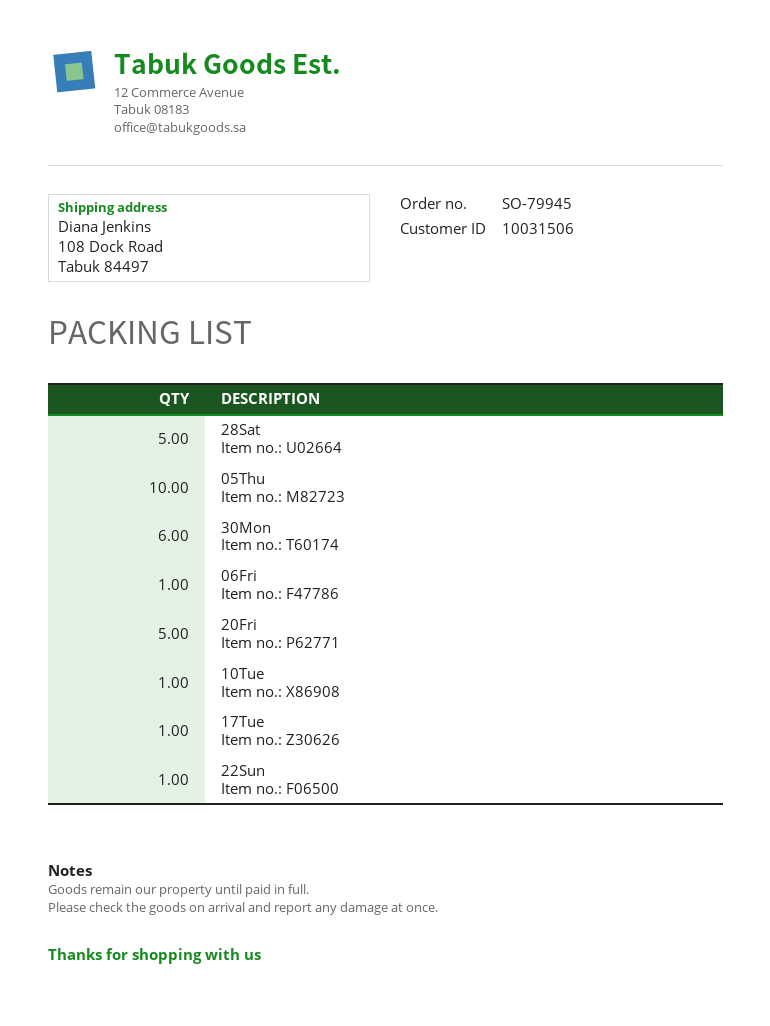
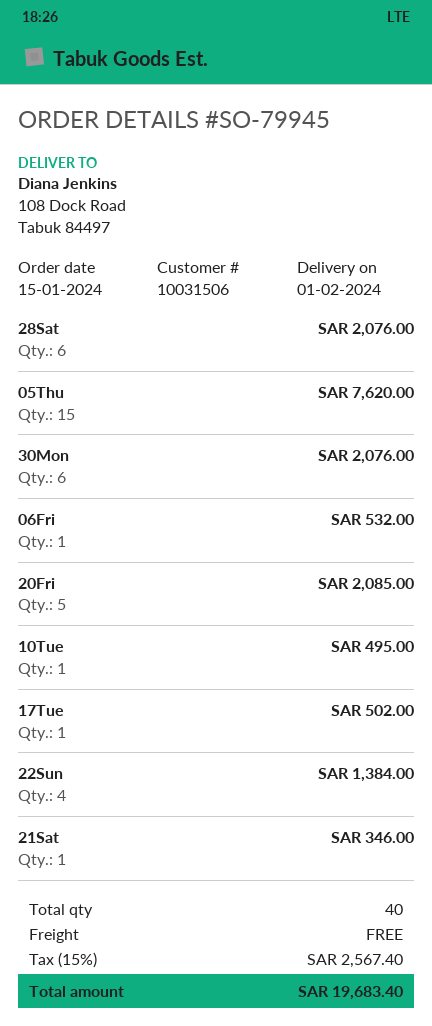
28Sat: 5 -> 6
05Thu: 10 -> 15
22Sun: 1 -> 4
21Sat: none -> 1

